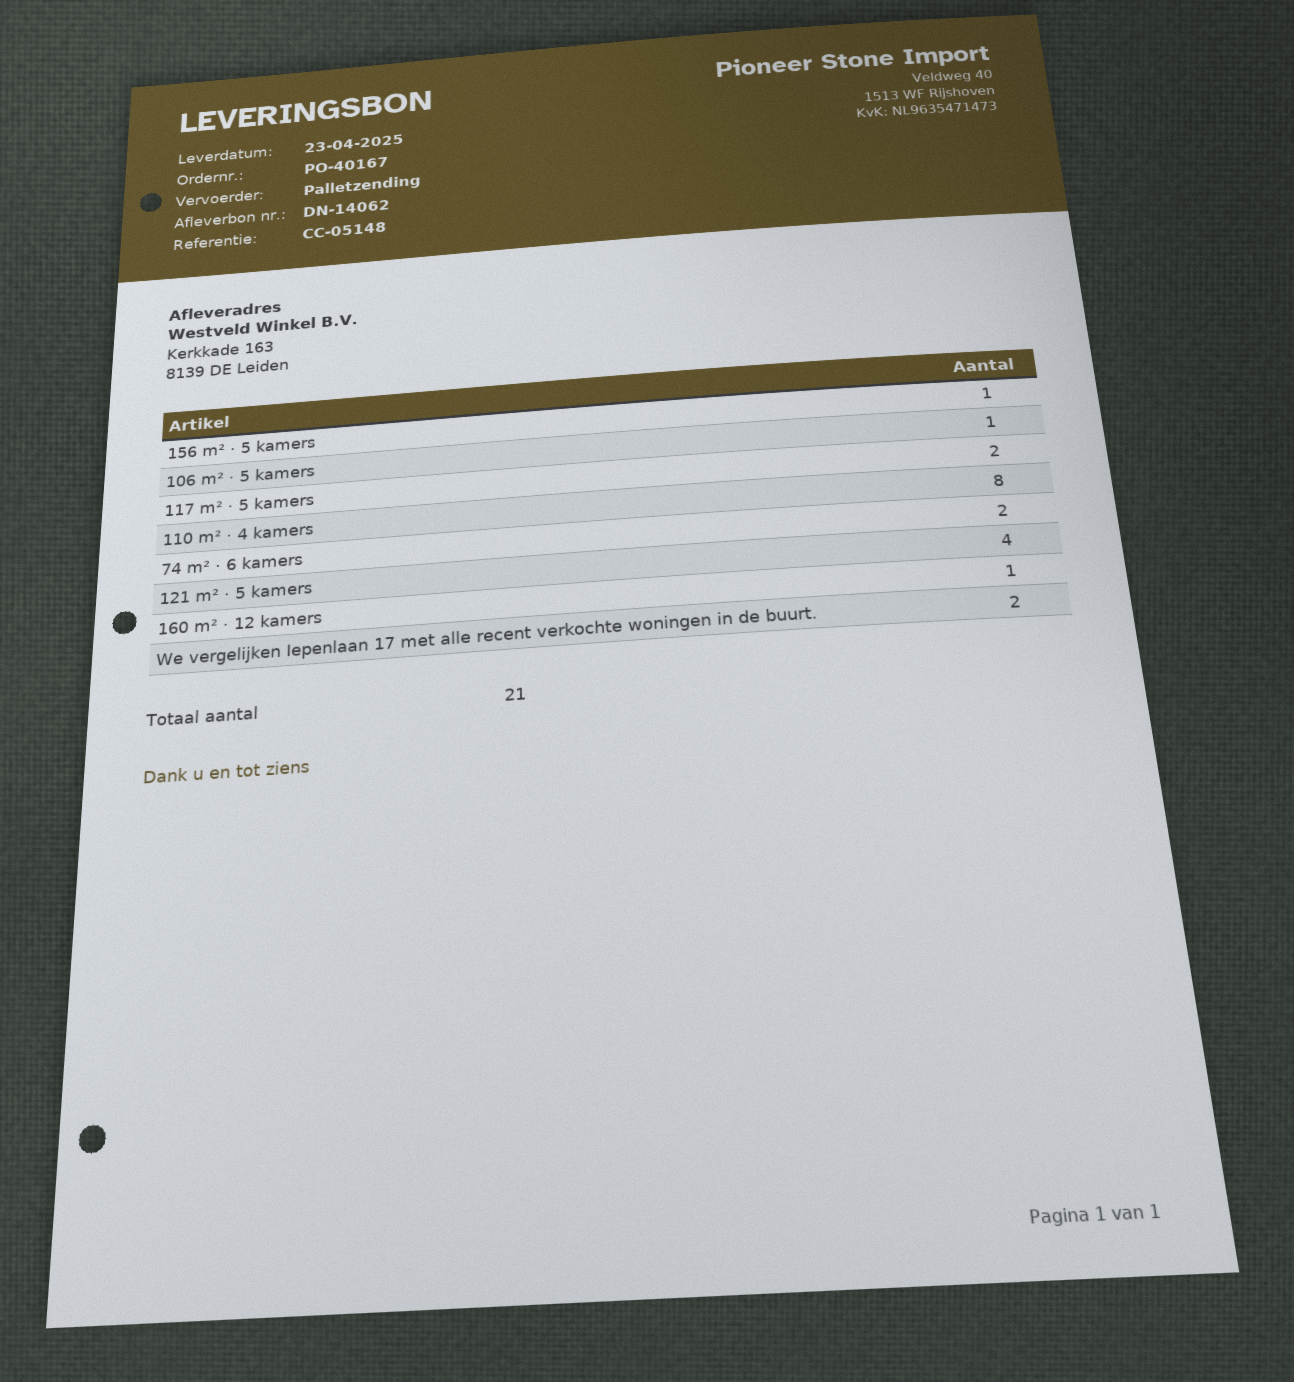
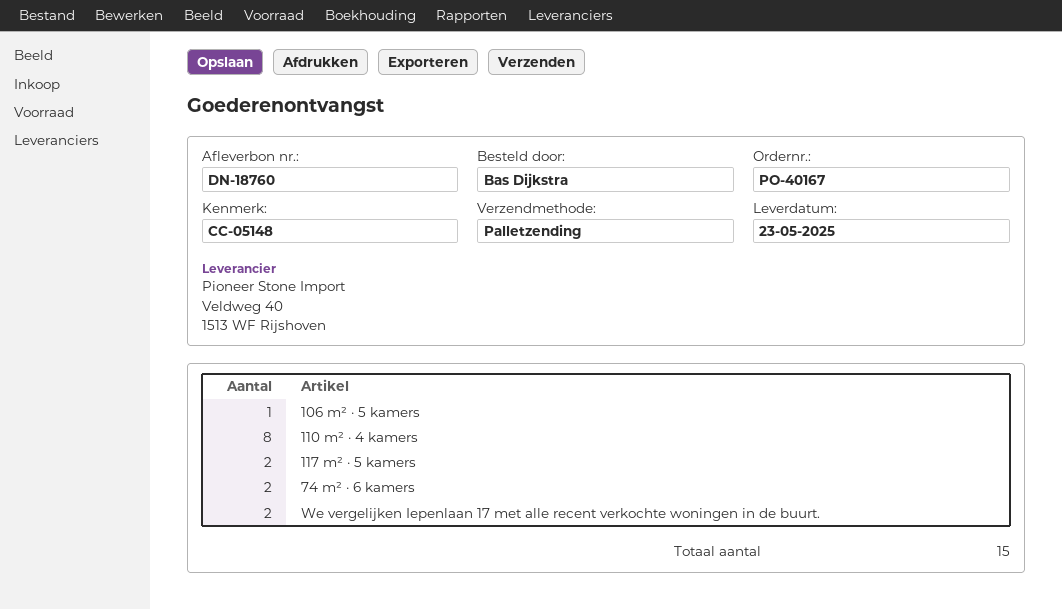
delivery note number: DN-14062 -> DN-18760
delivery date: 2025-04-23 -> 2025-05-23
156 m² · 5 kamers: 1 -> none
121 m² · 5 kamers: 4 -> none
160 m² · 12 kamers: 1 -> none
total quantity: 21 -> 15

